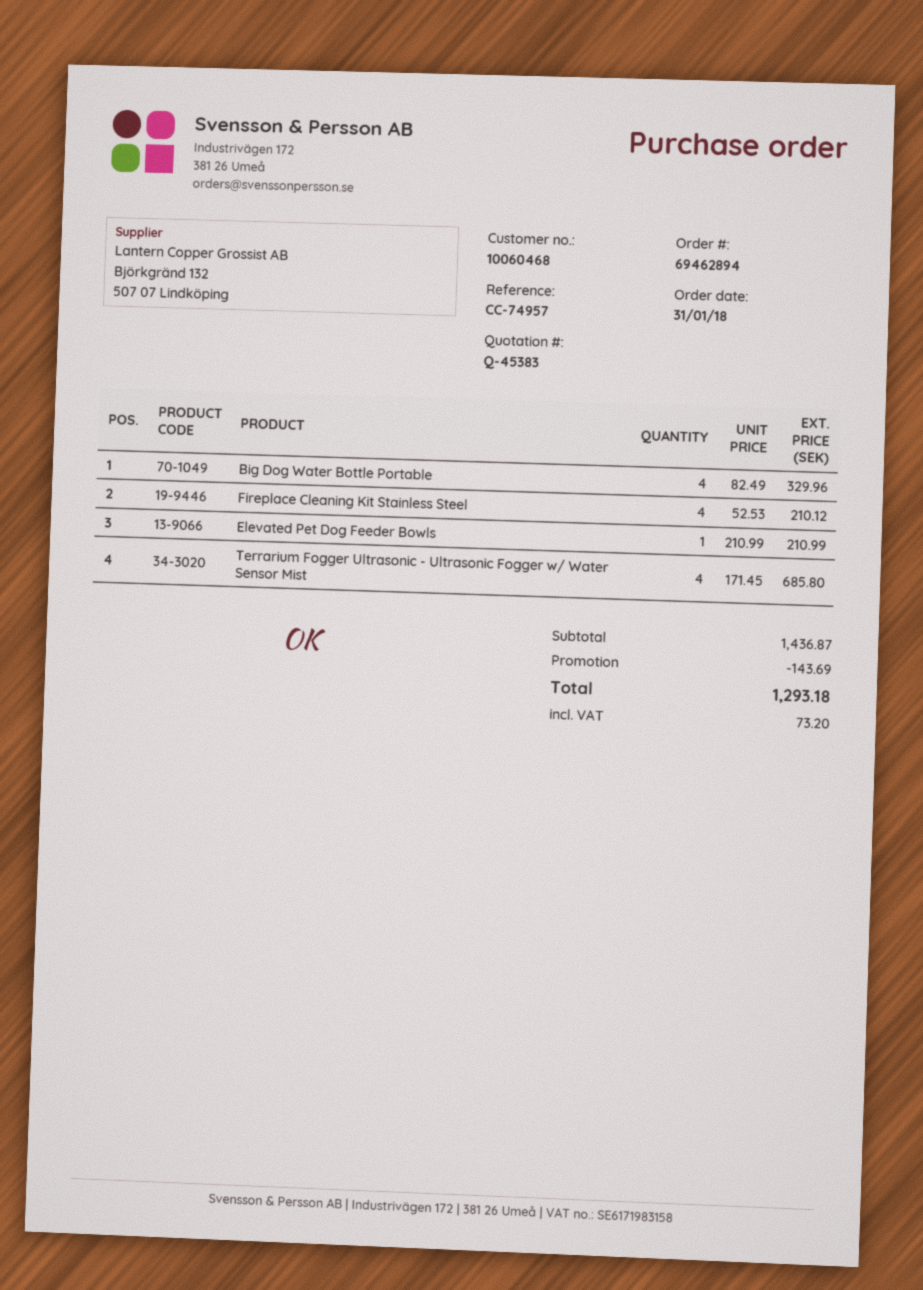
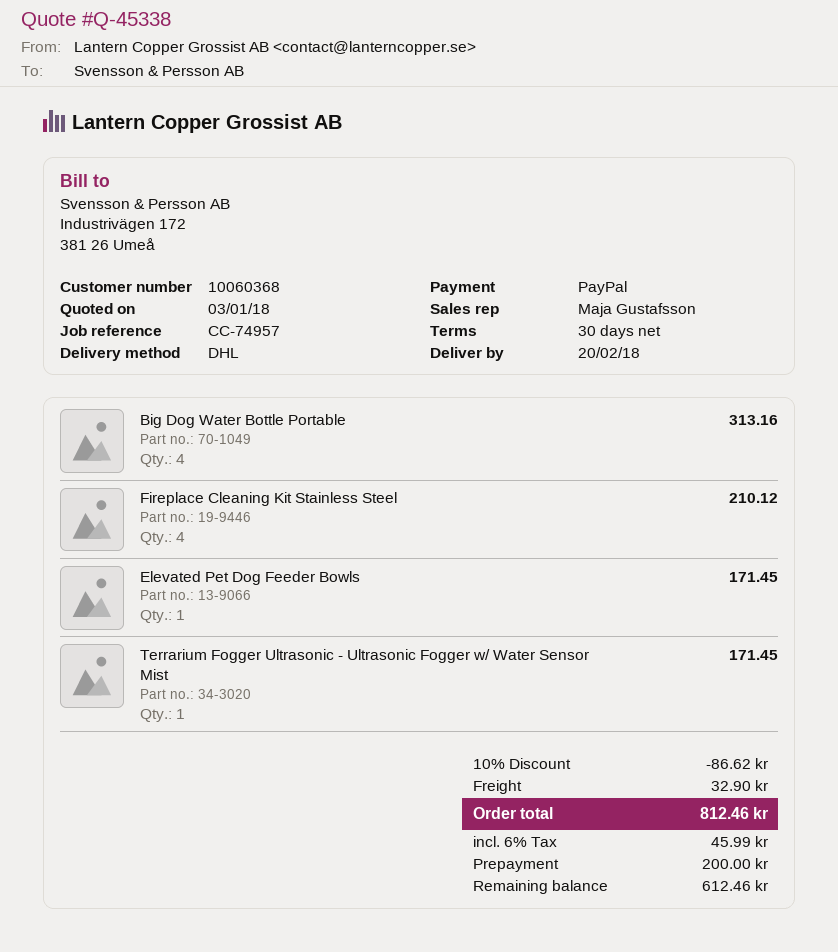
quote number: Q-45383 -> Q-45338
customer number: 10060468 -> 10060368
Big Dog Water Bottle Portable: 4 for 329.96 -> 4 for 313.16
Elevated Pet Dog Feeder Bowls: 1 for 210.99 -> 1 for 171.45
Terrarium Fogger Ultrasonic - Ultrasonic Fogger w/ Water Sensor Mist: 4 for 685.80 -> 1 for 171.45
discount: 143.69 -> 86.62
shipping: none -> 32.90
tax: 73.20 -> 45.99
total: 1293.18 -> 812.46

